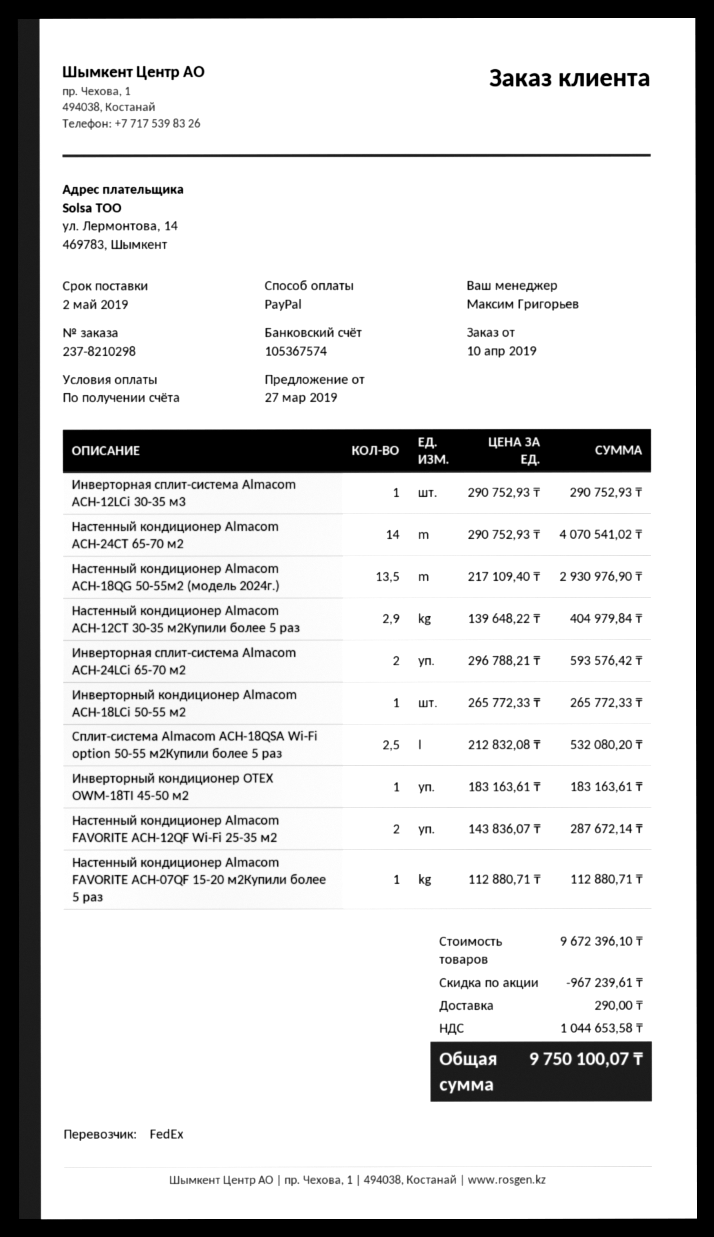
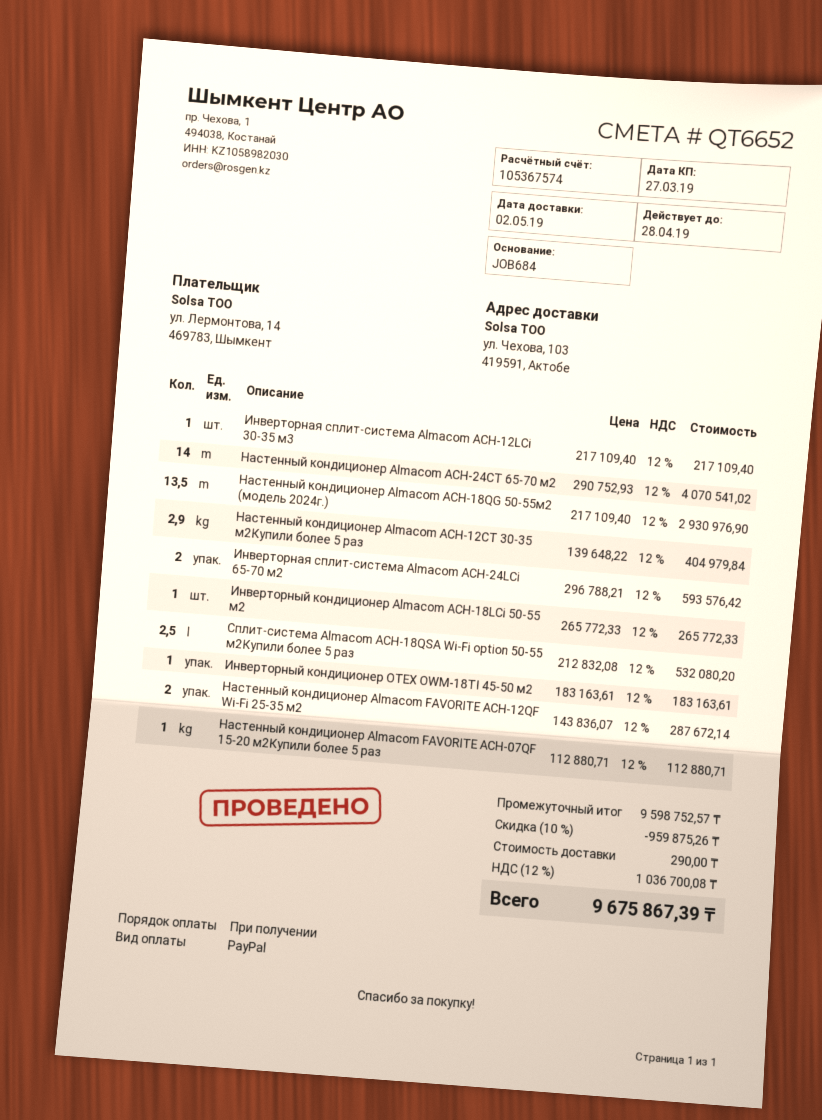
Инверторная сплит-система Almacom ACH-12LCi 30-35 м3: 1 x 290752.93 = 290752.93 -> 1 x 217109.40 = 217109.40
subtotal: 9672396.10 -> 9598752.57
discount: 967239.61 -> 959875.26
tax: 1044653.58 -> 1036700.08
total: 9750100.07 -> 9675867.39

